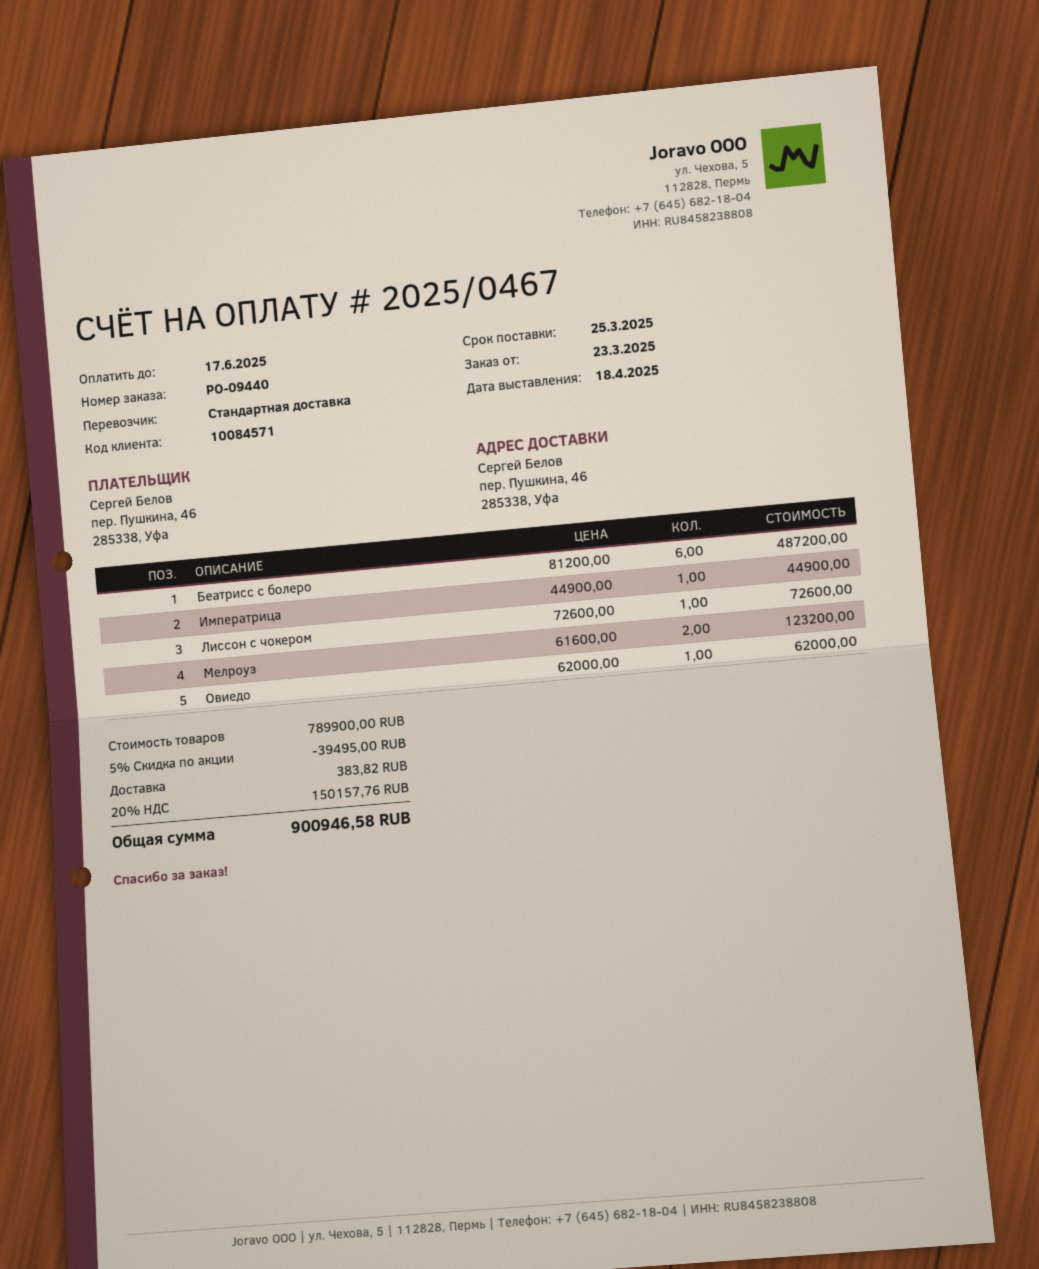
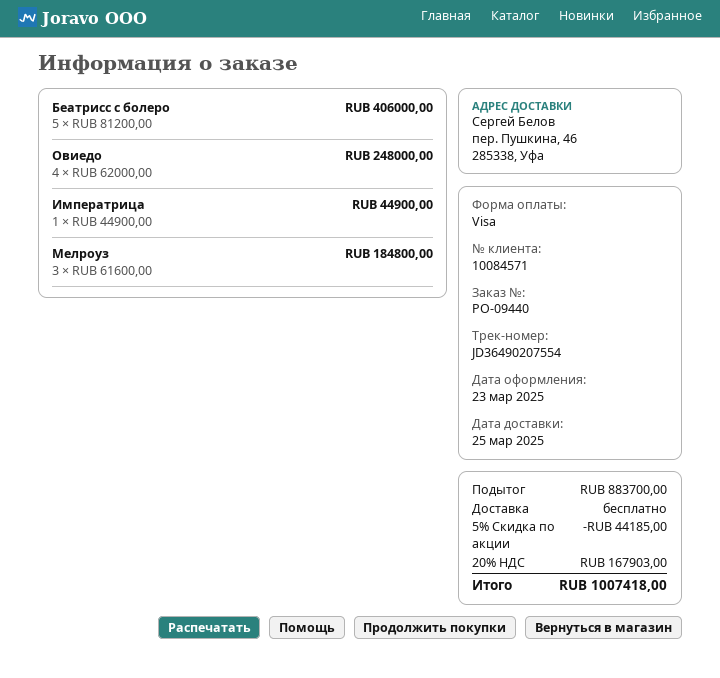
Беатрисс с болеро: 6 x 81200.00 = 487200.00 -> 5 x 81200.00 = 406000.00
Лиссон с чокером: 1 x 72600.00 = 72600.00 -> none
Мелроуз: 2 x 61600.00 = 123200.00 -> 3 x 61600.00 = 184800.00
Овиедо: 1 x 62000.00 = 62000.00 -> 4 x 62000.00 = 248000.00
subtotal: 789900.00 -> 883700.00
discount: 5% = 39495.00 -> 5% = 44185.00
shipping: 383.82 -> 0.00
tax: 20% = 150157.76 -> 20% = 167903.00
total: 900946.58 -> 1007418.00

